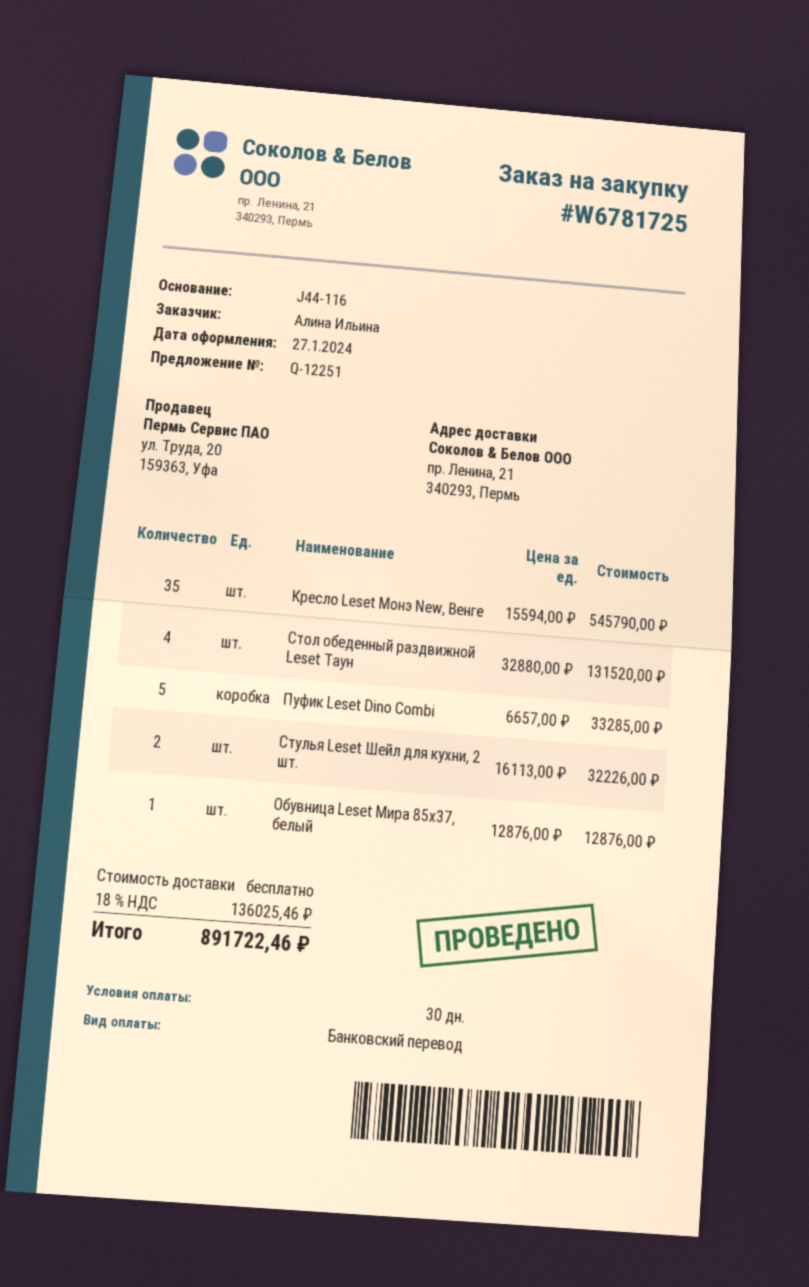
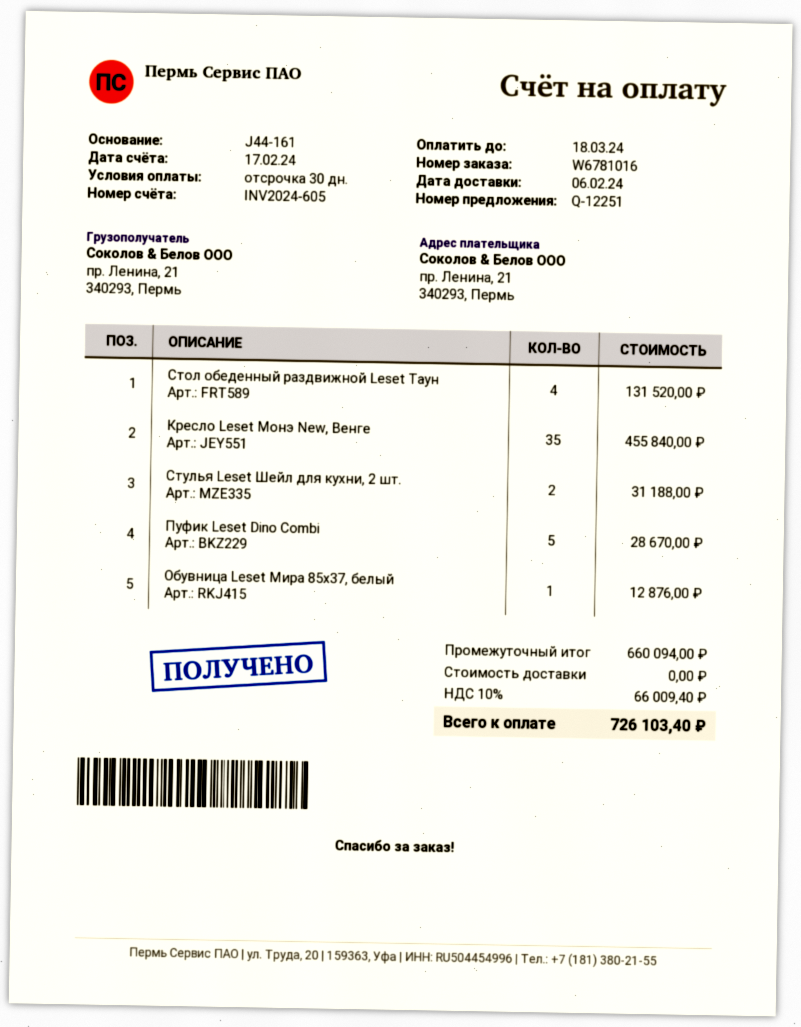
order number: W6781725 -> W6781016
reference: J44-116 -> J44-161
Кресло Leset Монэ New, Венге: 35 for 545790.00 -> 35 for 455840.00
Пуфик Leset Dino Combi: 5 for 33285.00 -> 5 for 28670.00
Стулья Leset Шейл для кухни, 2 шт.: 2 for 32226.00 -> 2 for 31188.00
tax: 18% = 136025.46 -> 10% = 66009.40
total: 891722.46 -> 726103.40

